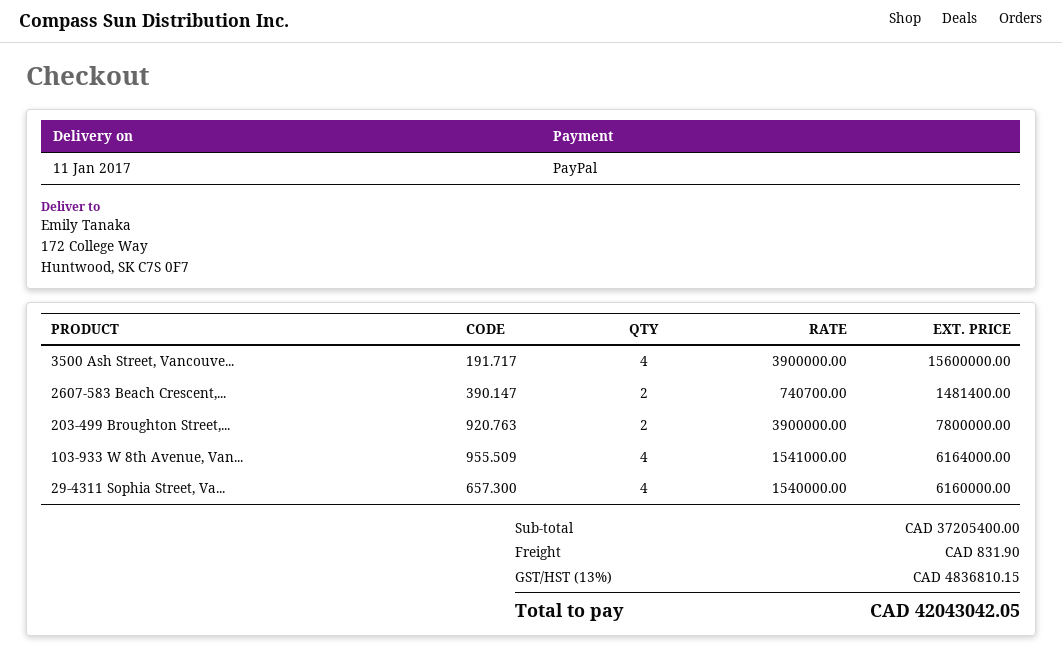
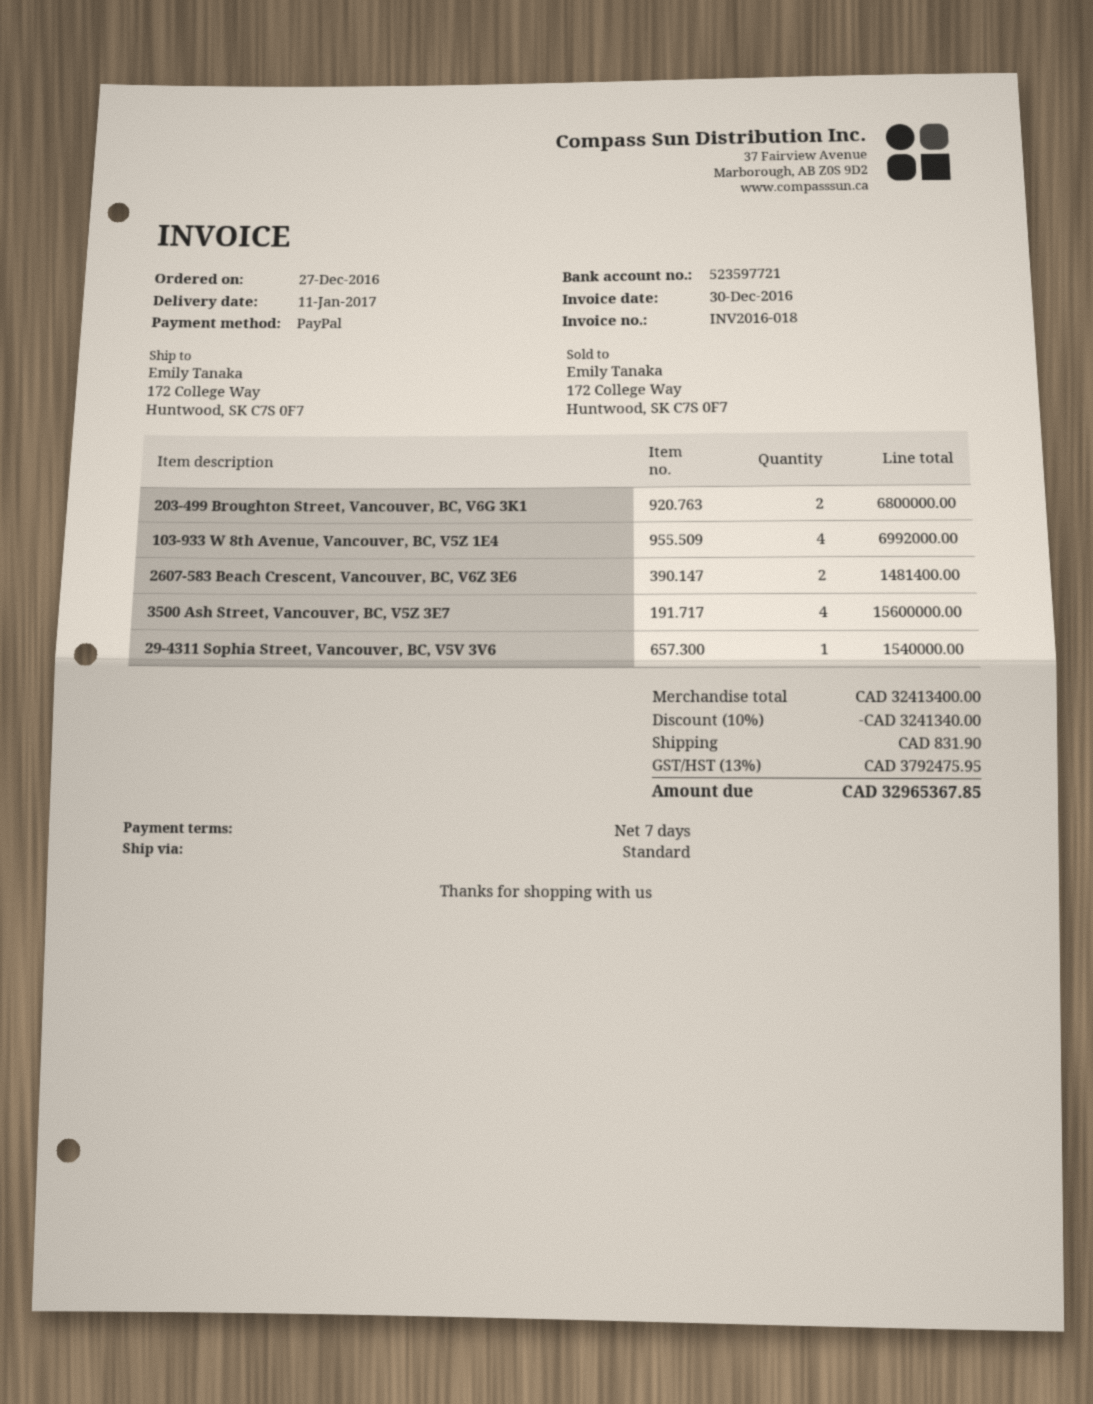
203-499 Broughton Street,...: 2 for 7800000.00 -> 2 for 6800000.00
103-933 W 8th Avenue, Van...: 4 for 6164000.00 -> 4 for 6992000.00
29-4311 Sophia Street, Va...: 4 for 6160000.00 -> 1 for 1540000.00
subtotal: 37205400.00 -> 32413400.00
discount: none -> 10% = 3241340.00
tax: 13% = 4836810.15 -> 13% = 3792475.95
total: 42043042.05 -> 32965367.85

